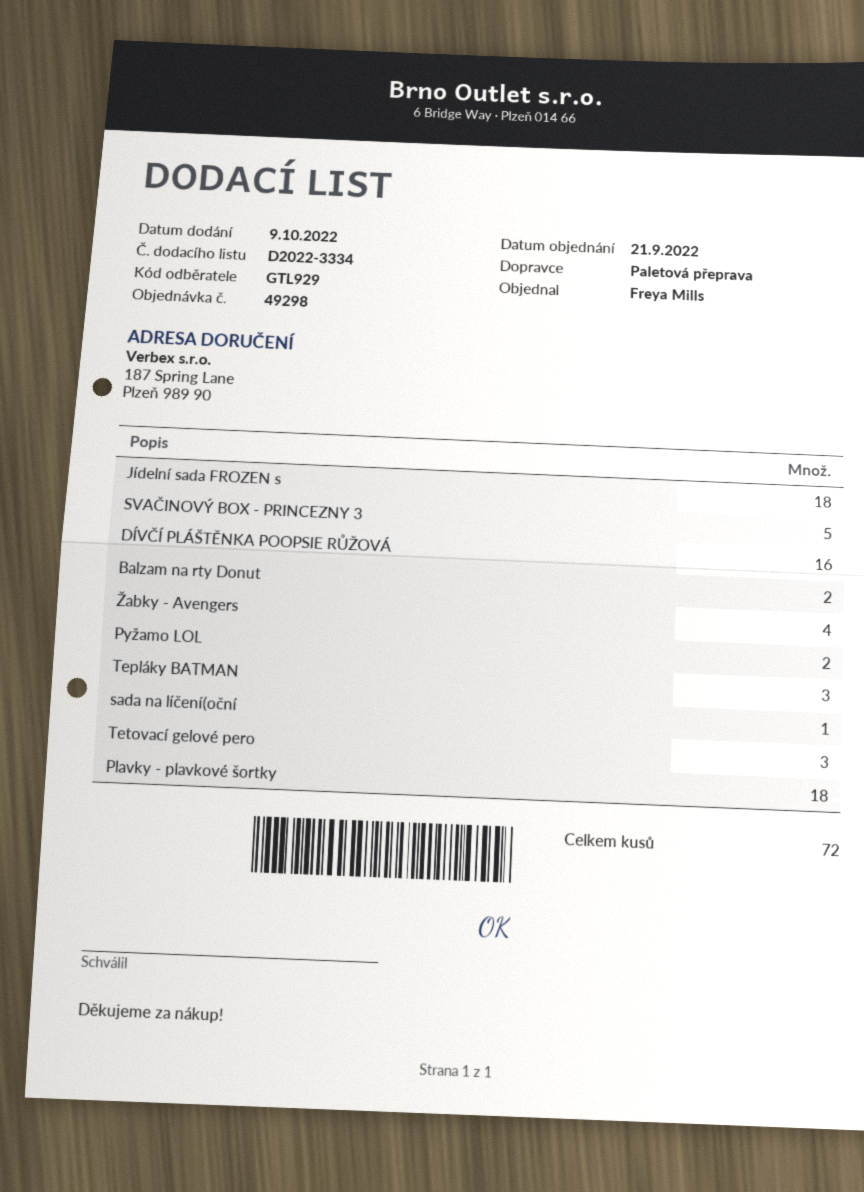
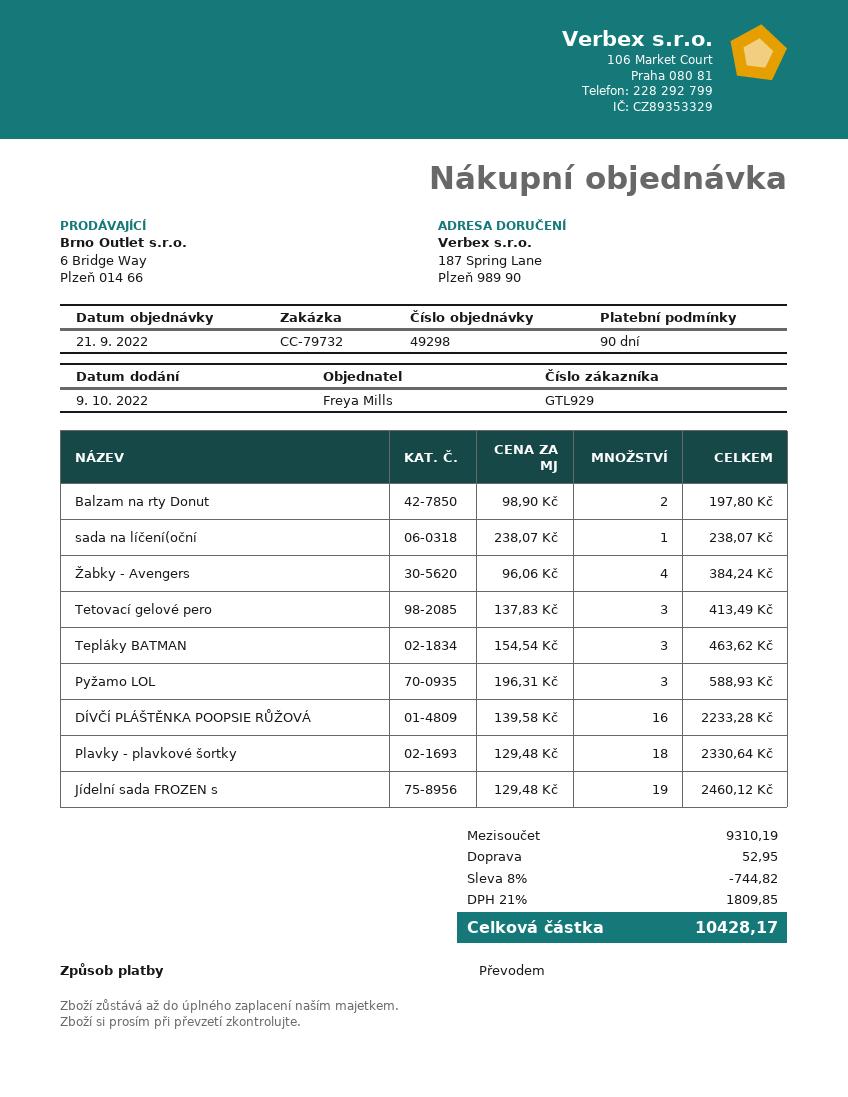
Jídelní sada FROZEN s: 18 -> 19
SVAČINOVÝ BOX - PRINCEZNY 3: 5 -> none
Pyžamo LOL: 2 -> 3

